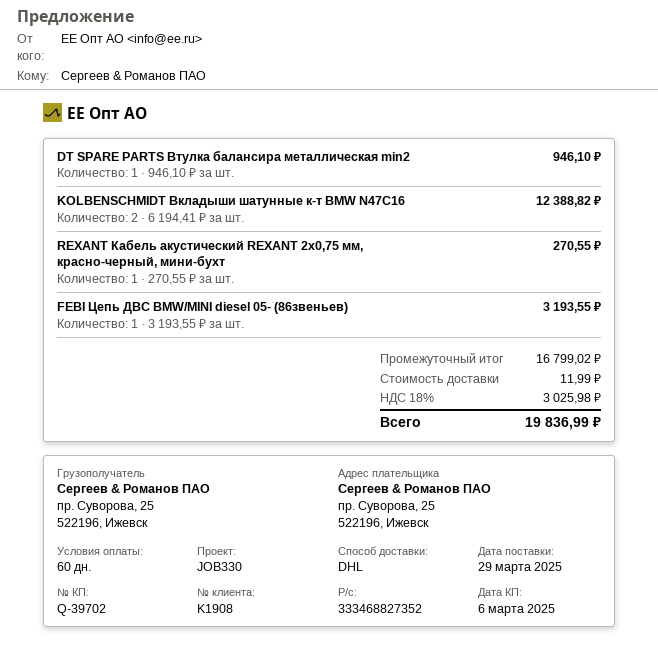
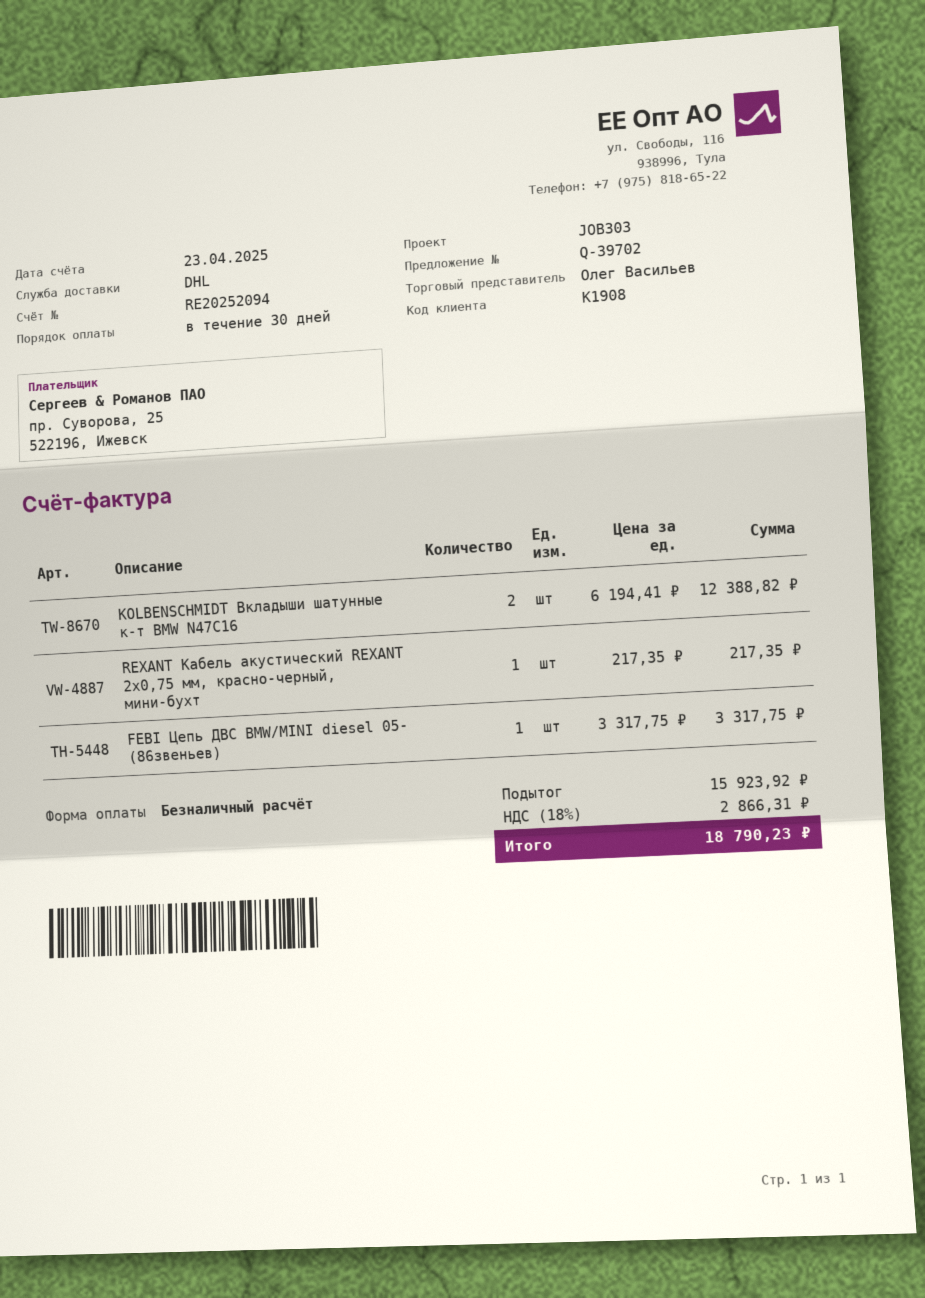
payment terms: 60 days -> 30 days
reference: JOB330 -> JOB303
DT SPARE PARTS Втулка балансира металлическая min2: 1 x 946.10 = 946.10 -> none
REXANT Кабель акустический REXANT 2х0,75 мм, красно-черный, мини-бухт: 1 x 270.55 = 270.55 -> 1 x 217.35 = 217.35
FEBI Цепь ДВС BMW/MINI diesel 05- (86звеньев): 1 x 3193.55 = 3193.55 -> 1 x 3317.75 = 3317.75
subtotal: 16799.02 -> 15923.92
shipping: 11.99 -> none
tax: 18% = 3025.98 -> 18% = 2866.31
total: 19836.99 -> 18790.23

